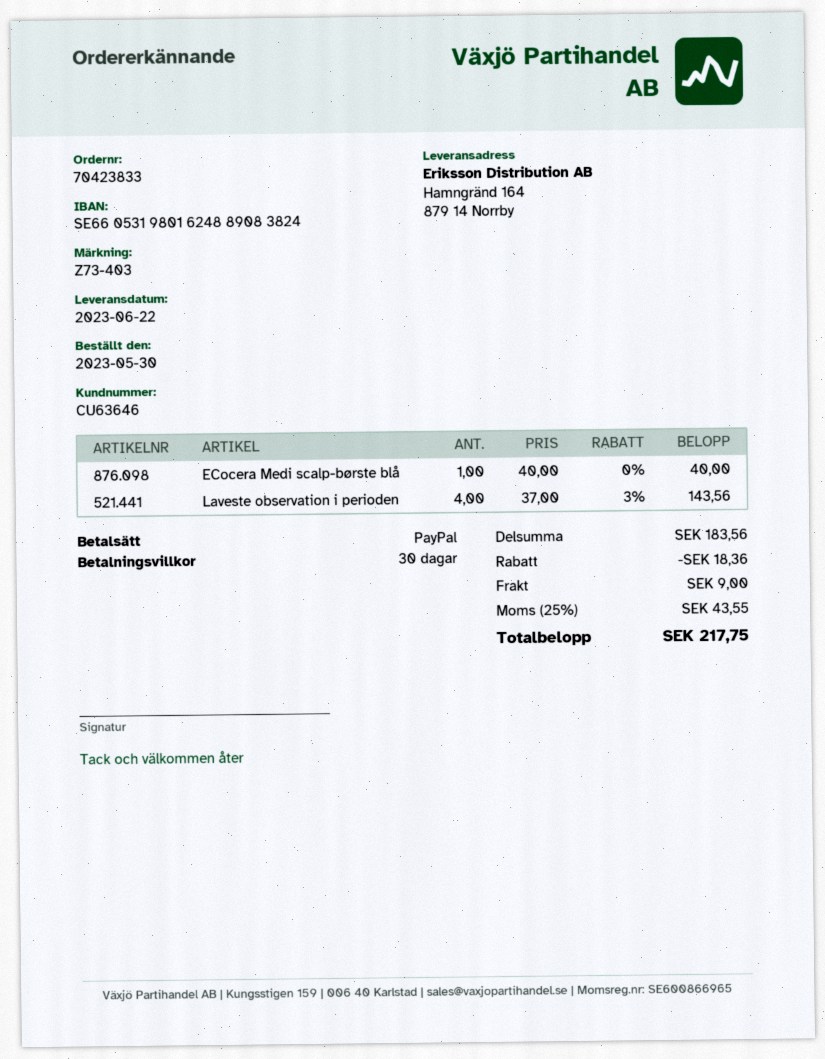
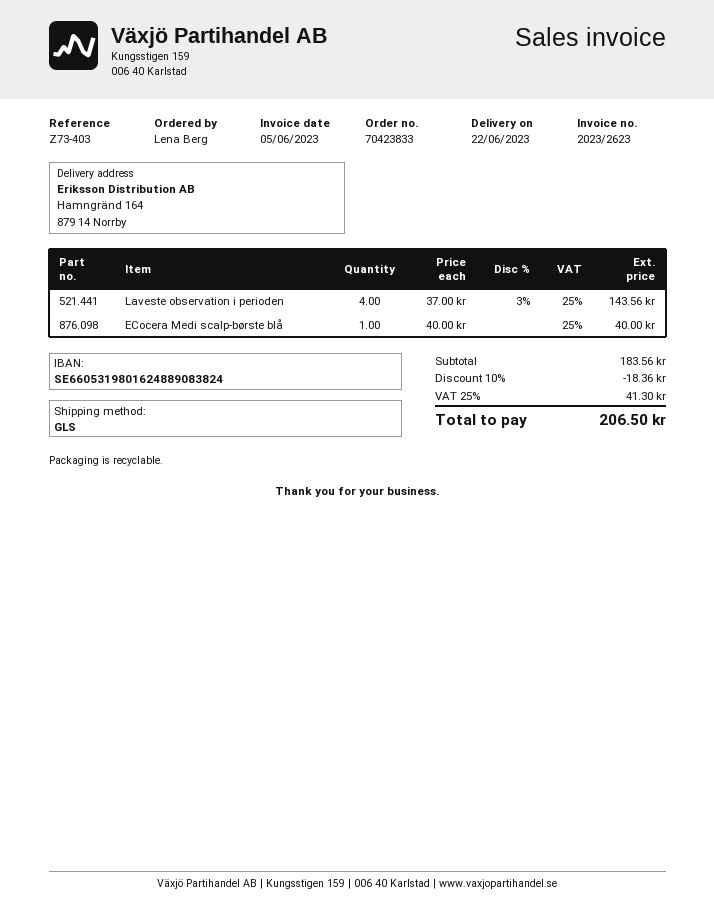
shipping: 9.00 -> none
tax: 25% = 43.55 -> 25% = 41.30
total: 217.75 -> 206.50

